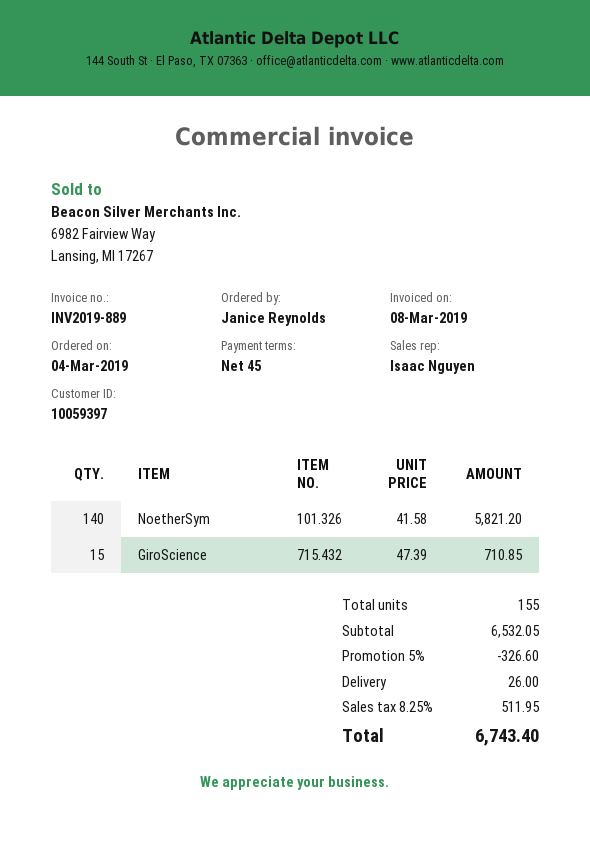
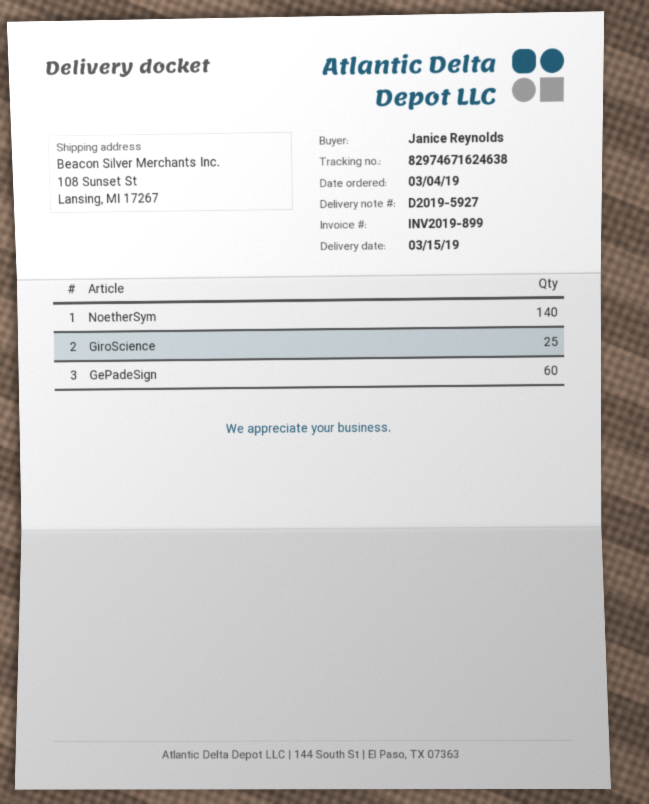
invoice number: INV2019-889 -> INV2019-899
GiroScience: 15 -> 25
GePadeSign: none -> 60

